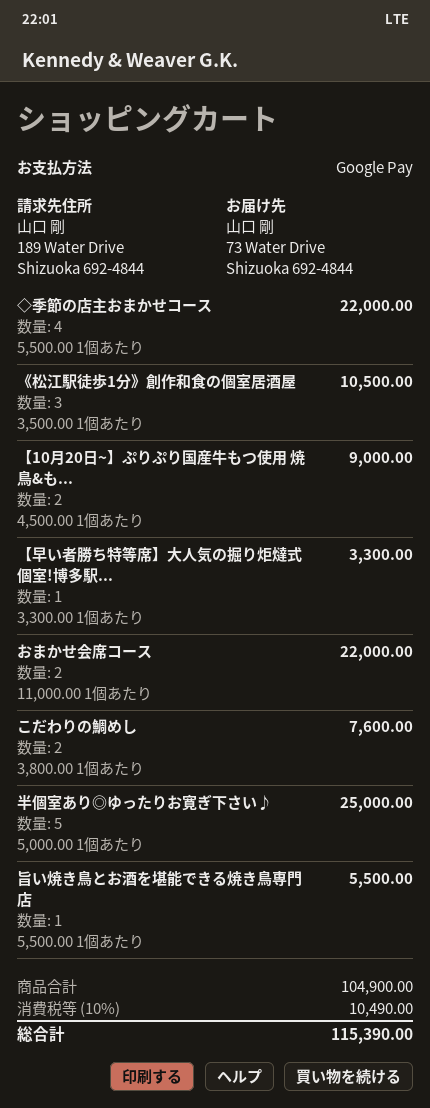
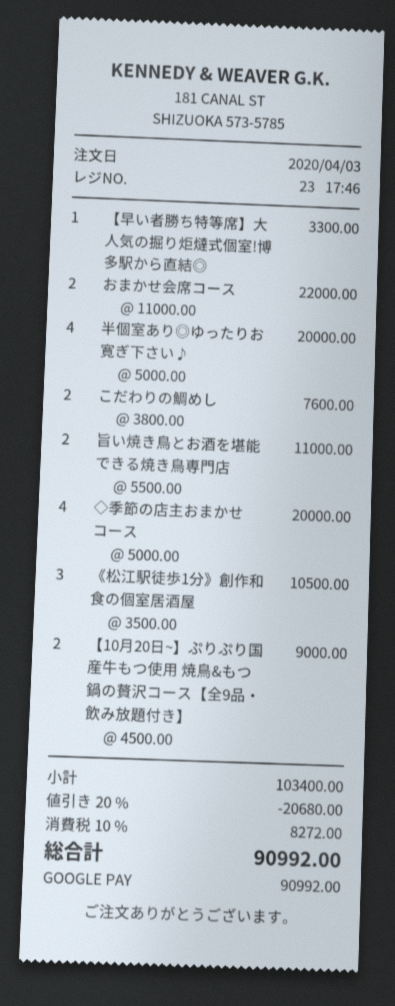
◇季節の店主おまかせコース: 4 x 5500.00 = 22000.00 -> 4 x 5000.00 = 20000.00
半個室あり◎ゆったりお寛ぎ下さい♪: 5 x 5000.00 = 25000.00 -> 4 x 5000.00 = 20000.00
旨い焼き鳥とお酒を堪能できる焼き鳥専門店: 1 x 5500.00 = 5500.00 -> 2 x 5500.00 = 11000.00
subtotal: 104900.00 -> 103400.00
discount: none -> 20% = 20680.00
tax: 10% = 10490.00 -> 10% = 8272.00
total: 115390.00 -> 90992.00

